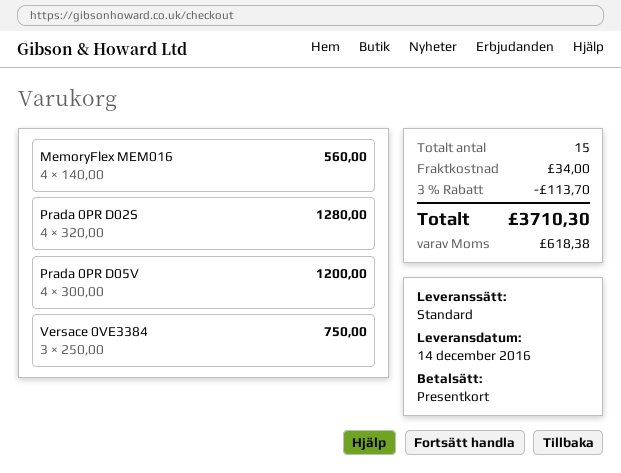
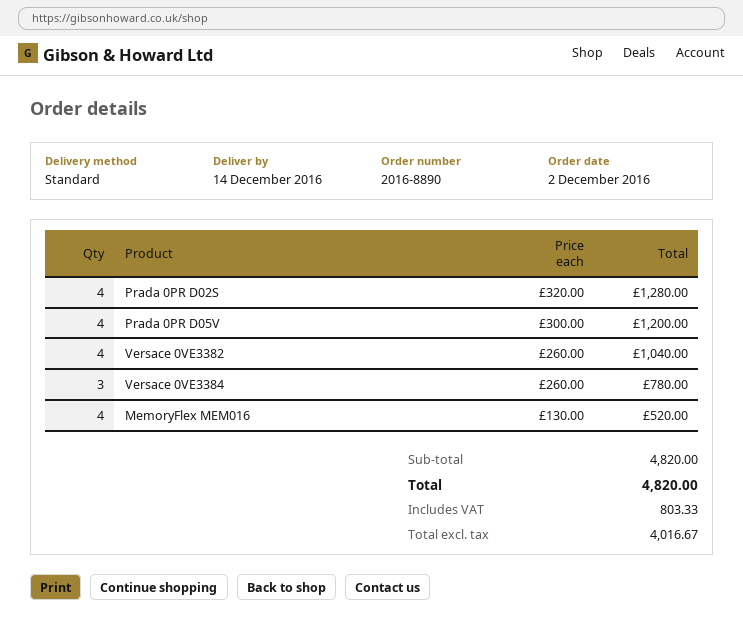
MemoryFlex MEM016: 4 x 140.00 = 560.00 -> 4 x 130.00 = 520.00
Versace 0VE3384: 3 x 250.00 = 750.00 -> 3 x 260.00 = 780.00
Versace 0VE3382: none -> 4 x 260.00 = 1040.00
discount: 3% = 113.70 -> none
shipping: 34.00 -> none
tax: 618.38 -> 803.33
total: 3710.30 -> 4820.00

